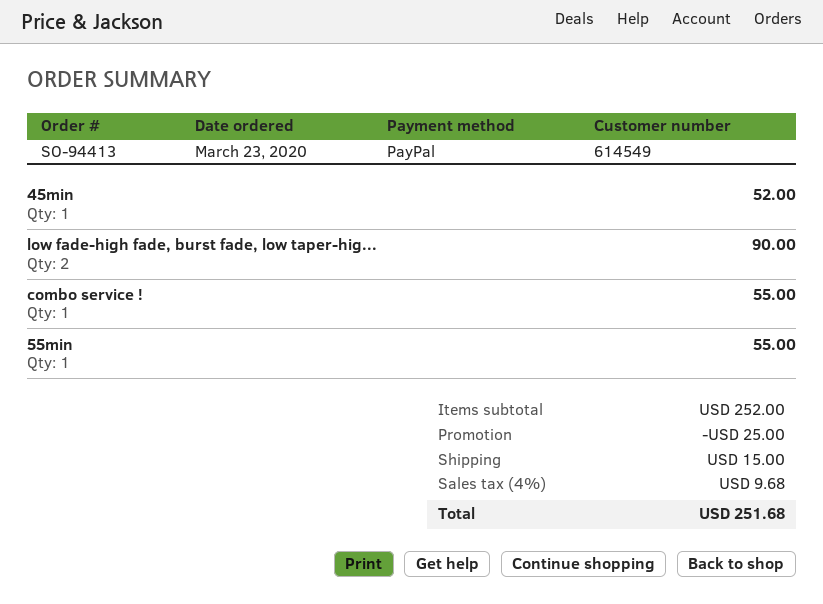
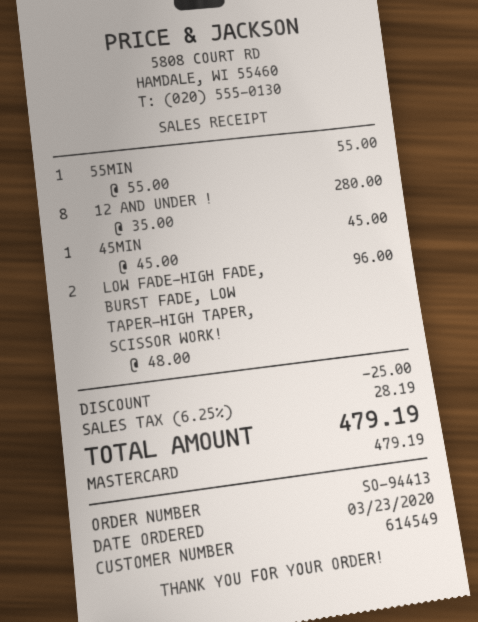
payment method: PayPal -> Mastercard
45min: 1 for 52.00 -> 1 for 45.00
low fade-high fade, burst fade, low taper-hig...: 2 for 90.00 -> 2 for 96.00
combo service !: 1 for 55.00 -> none
12 AND UNDER !: none -> 8 for 280.00
shipping: 15.00 -> none
tax: 4% = 9.68 -> 6.25% = 28.19
total: 251.68 -> 479.19

